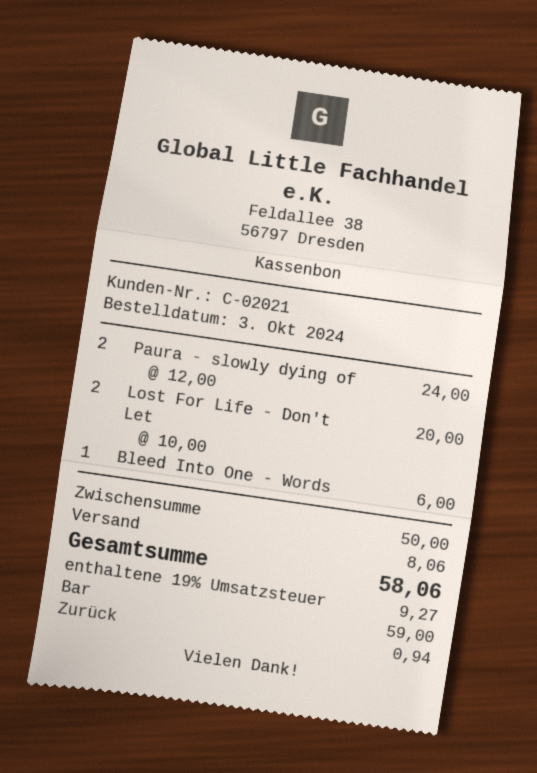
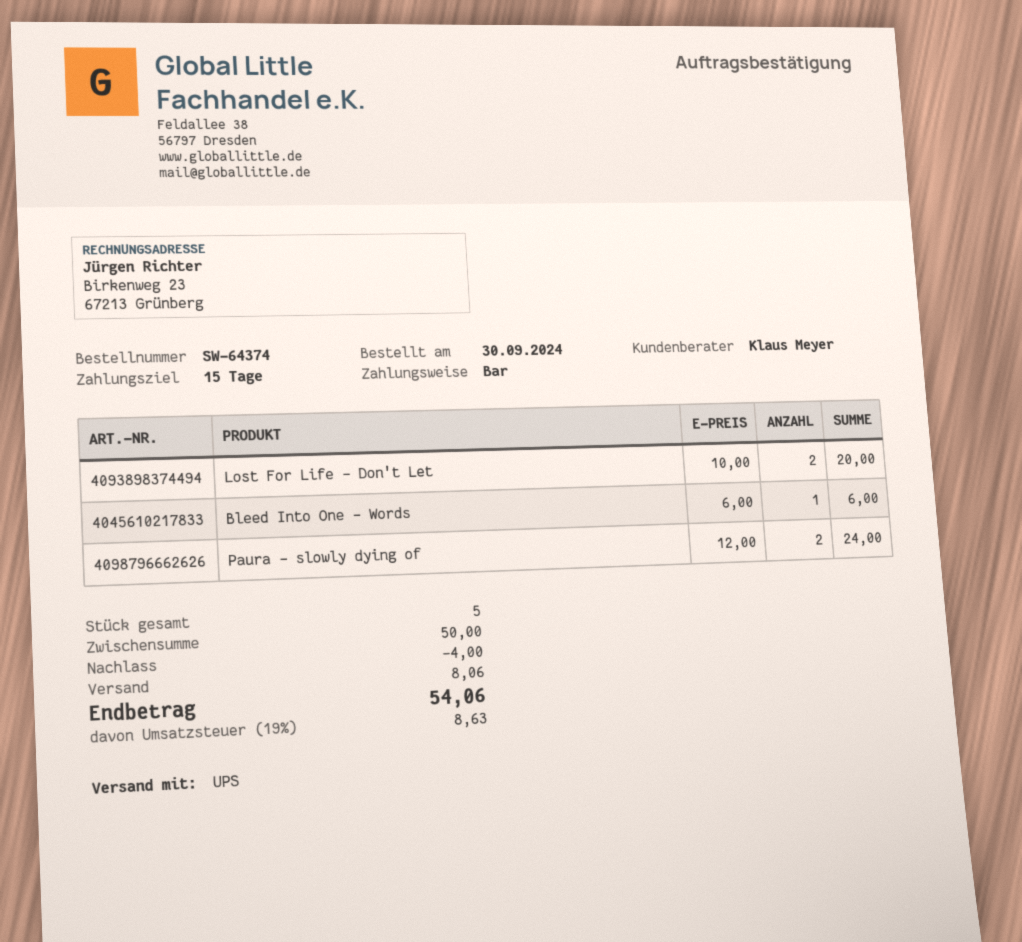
order date: 2024-10-03 -> 2024-09-30
discount: none -> 4.00
tax: 19% = 9.27 -> 19% = 8.63
total: 58.06 -> 54.06

